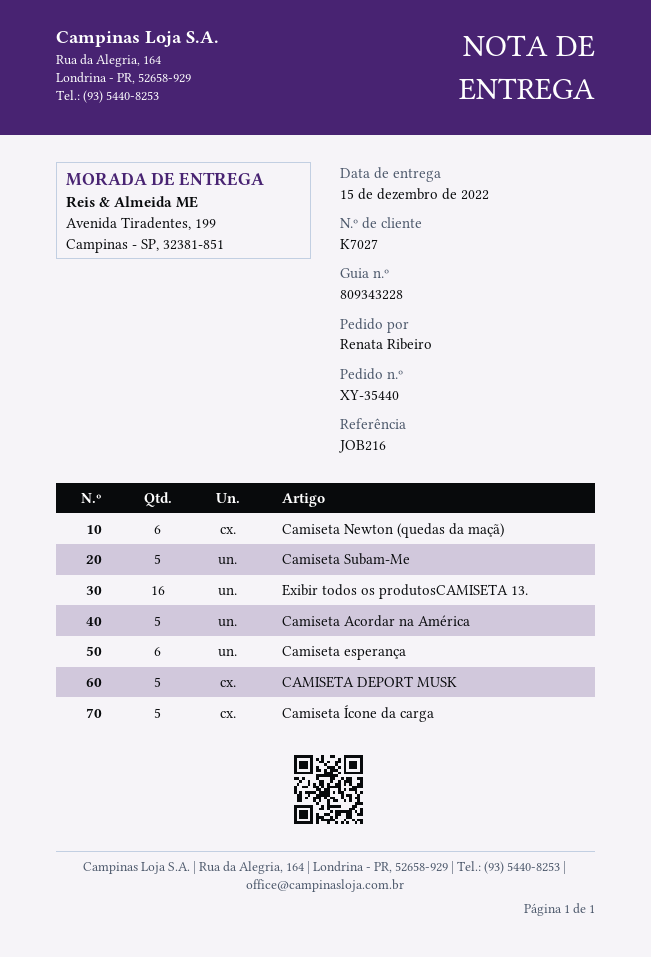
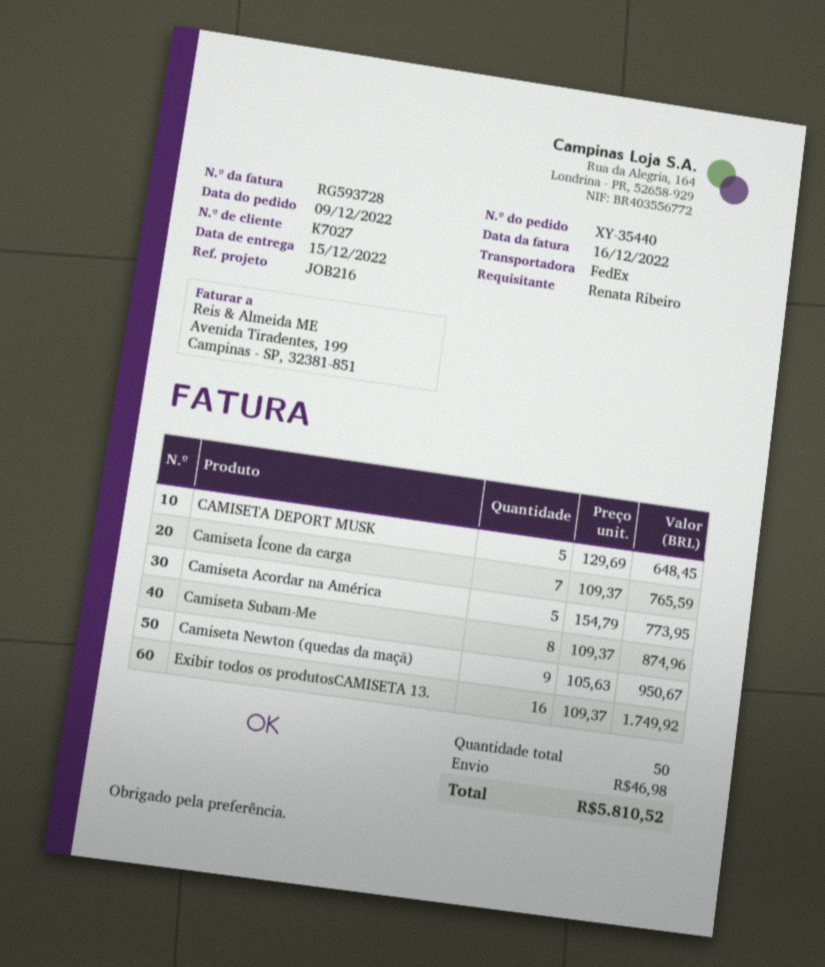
Camiseta Newton (quedas da maçã): 6 -> 9
Camiseta Subam-Me: 5 -> 8
Camiseta esperança: 6 -> none
Camiseta Ícone da carga: 5 -> 7

